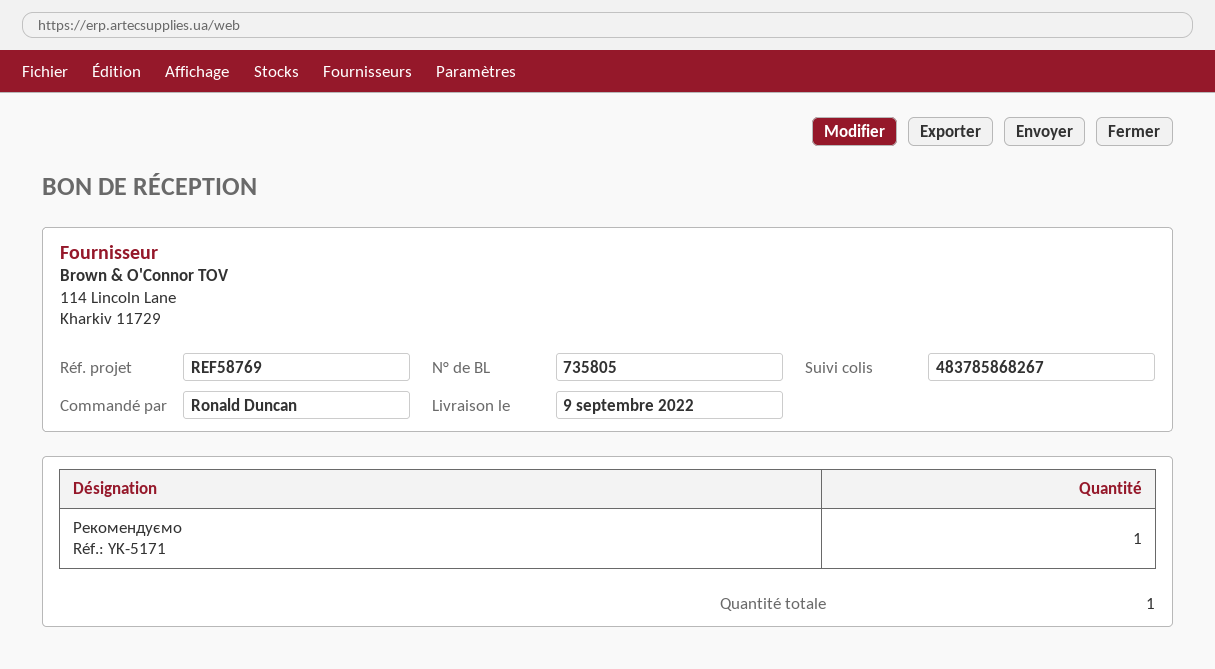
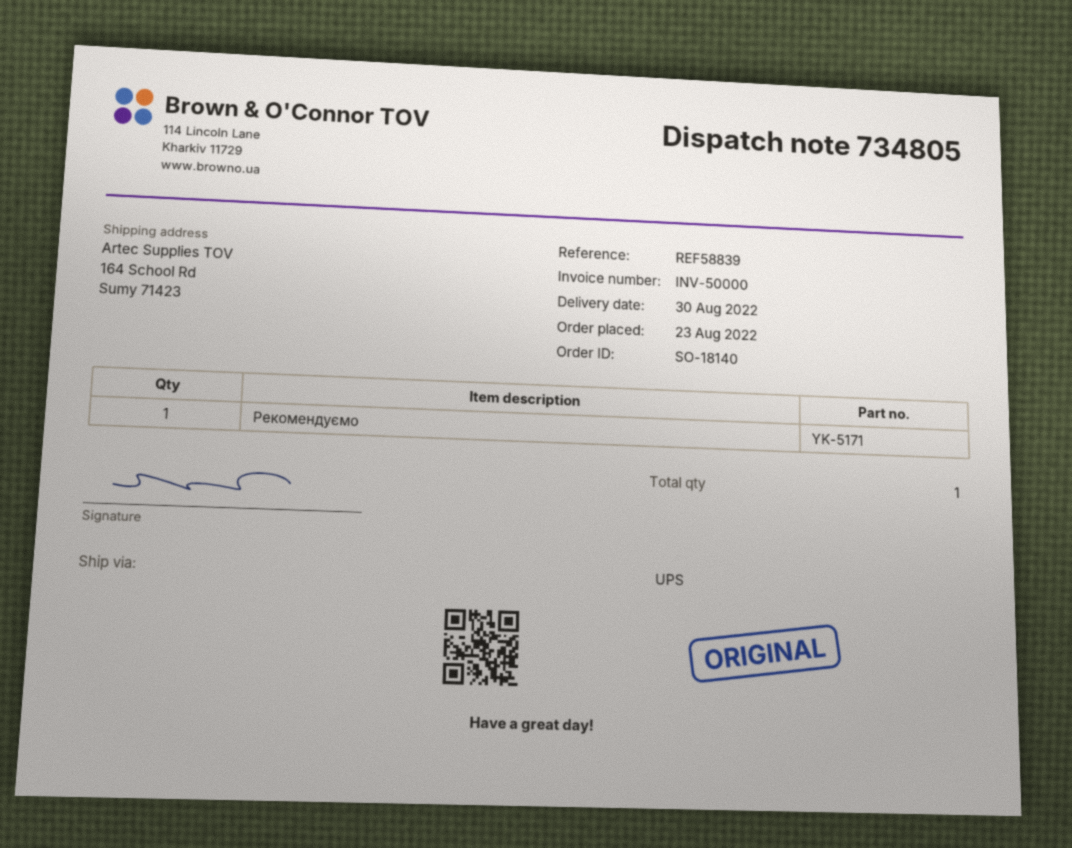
delivery note number: 735805 -> 734805
delivery date: 2022-09-09 -> 2022-08-30
reference: REF58769 -> REF58839

